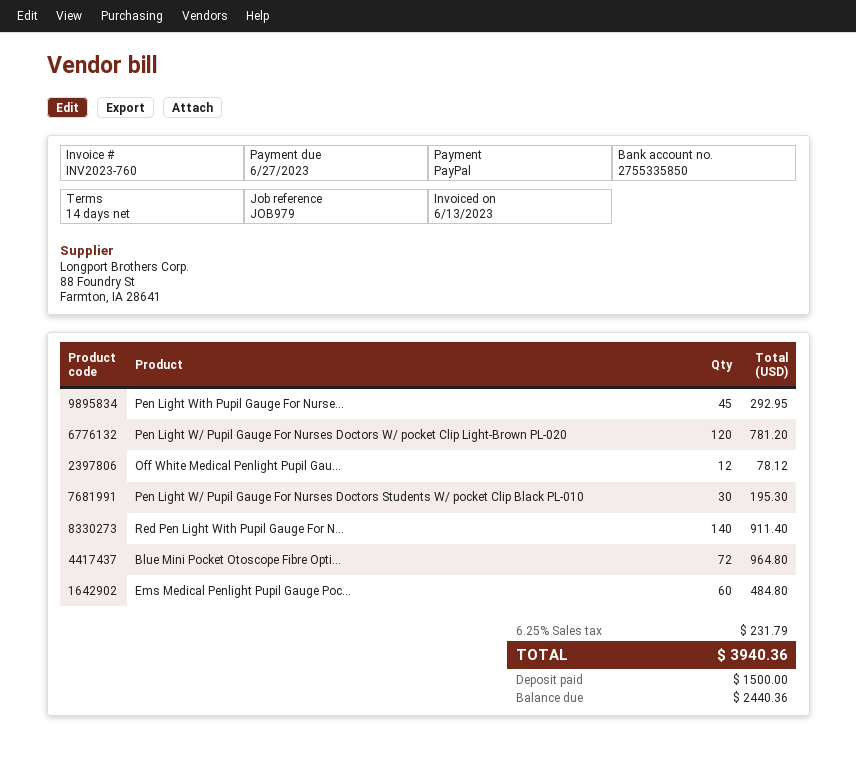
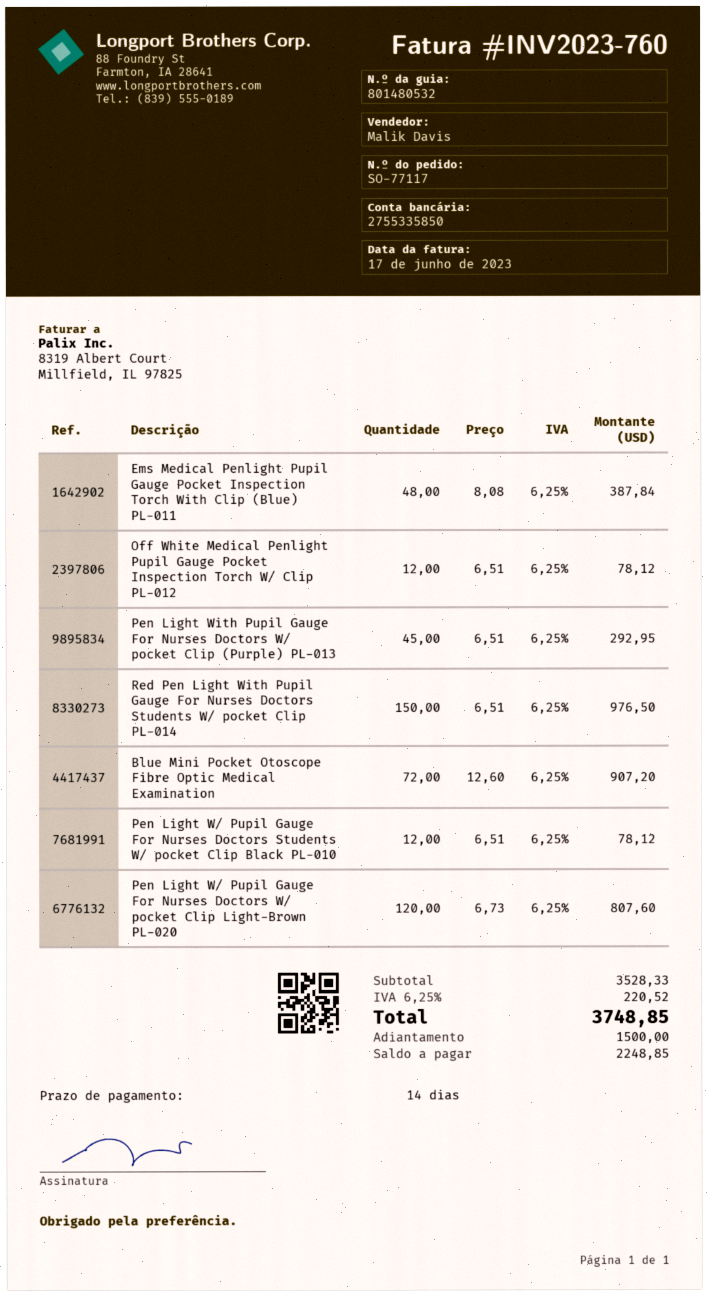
invoice date: 2023-06-13 -> 2023-06-17
Pen Light W/ Pupil Gauge For Nurses Doctors W/ pocket Clip Light-Brown PL-020: 120 for 781.20 -> 120 for 807.60
Pen Light W/ Pupil Gauge For Nurses Doctors Students W/ pocket Clip Black PL-010: 30 for 195.30 -> 12 for 78.12
Red Pen Light With Pupil Gauge For N...: 140 for 911.40 -> 150 for 976.50
Blue Mini Pocket Otoscope Fibre Opti...: 72 for 964.80 -> 72 for 907.20
Ems Medical Penlight Pupil Gauge Poc...: 60 for 484.80 -> 48 for 387.84
tax: 6.25% = 231.79 -> 6.25% = 220.52
total: 3940.36 -> 3748.85
balance: 2440.36 -> 2248.85

